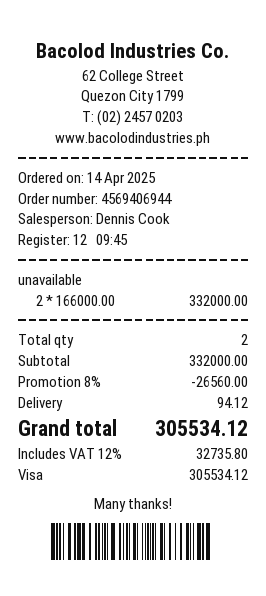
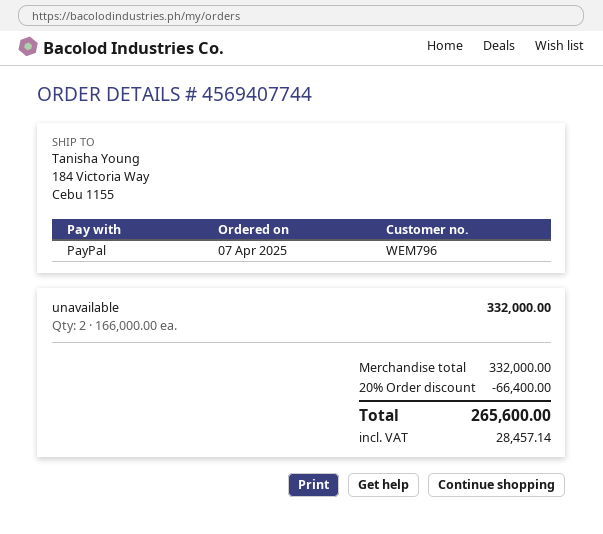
order number: 4569406944 -> 4569407744
order date: 2025-04-14 -> 2025-04-07
payment method: Visa -> PayPal
discount: 8% = 26560.00 -> 20% = 66400.00
shipping: 94.12 -> none
tax: 32735.80 -> 28457.14
total: 305534.12 -> 265600.00

